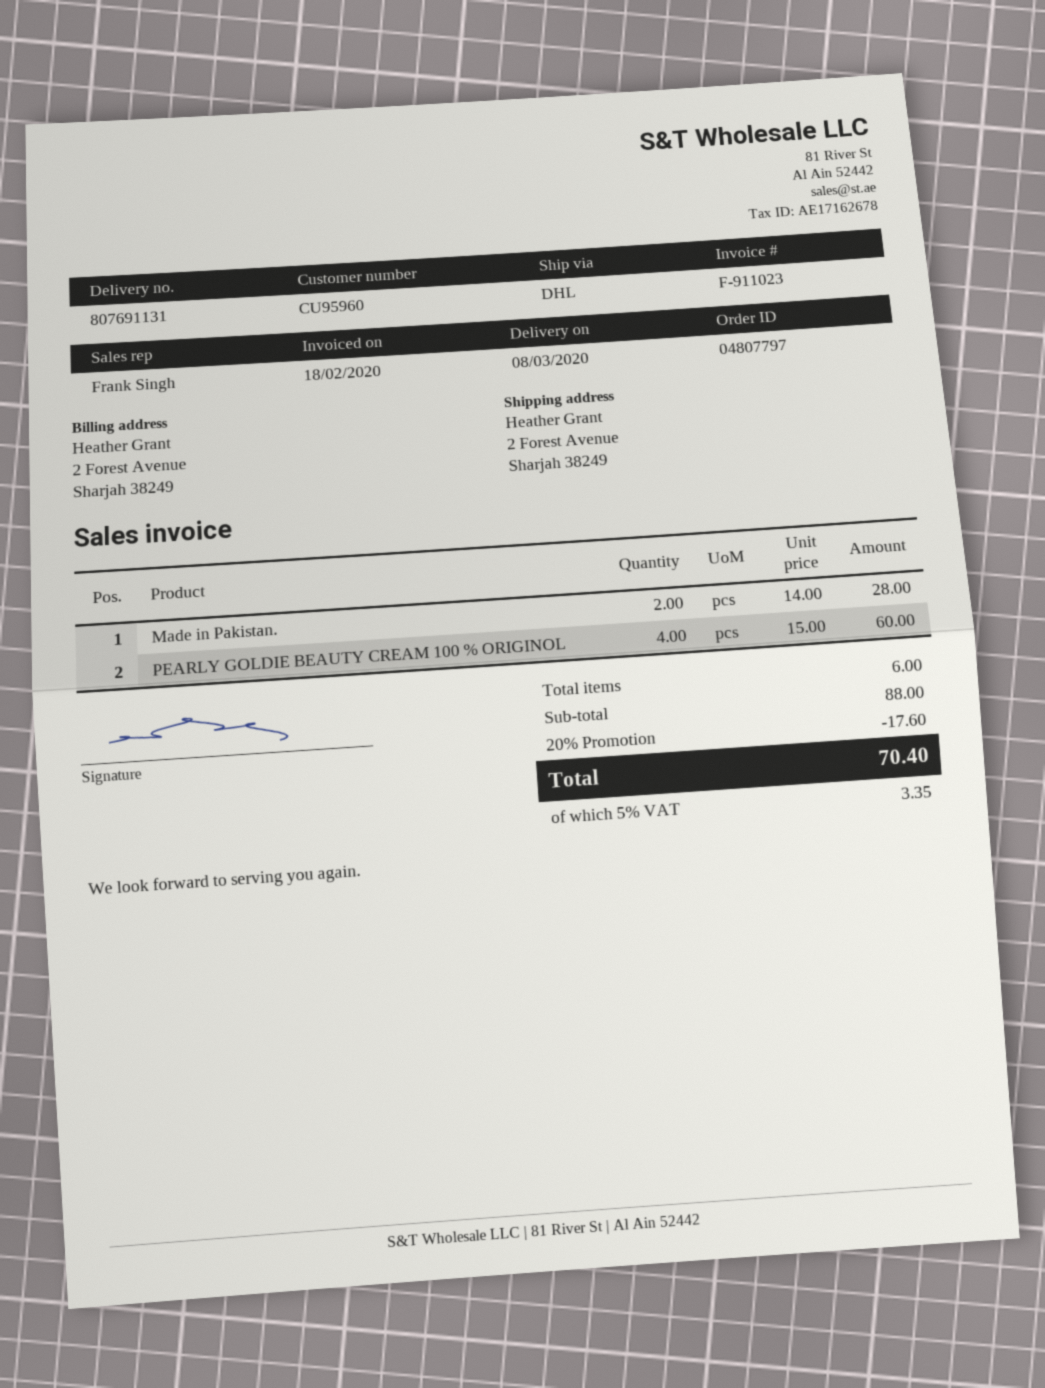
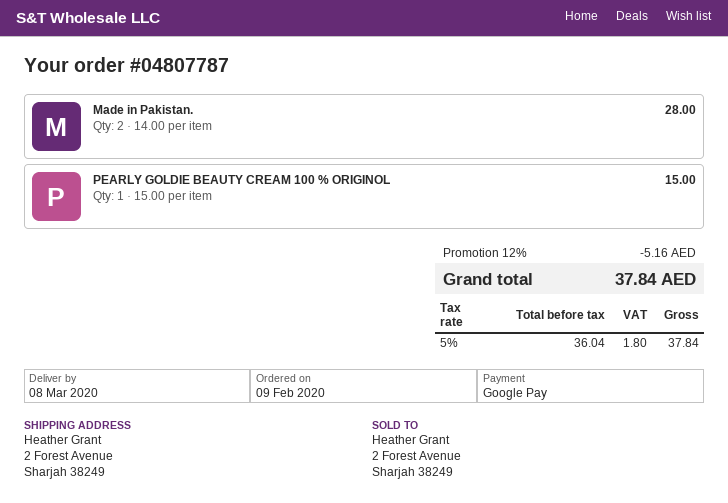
order number: 04807797 -> 04807787
PEARLY GOLDIE BEAUTY CREAM 100 % ORIGINOL: 4 x 15.00 = 60.00 -> 1 x 15.00 = 15.00
discount: 20% = 17.60 -> 12% = 5.16
tax: 5% = 3.35 -> 5% = 1.80
total: 70.40 -> 37.84

